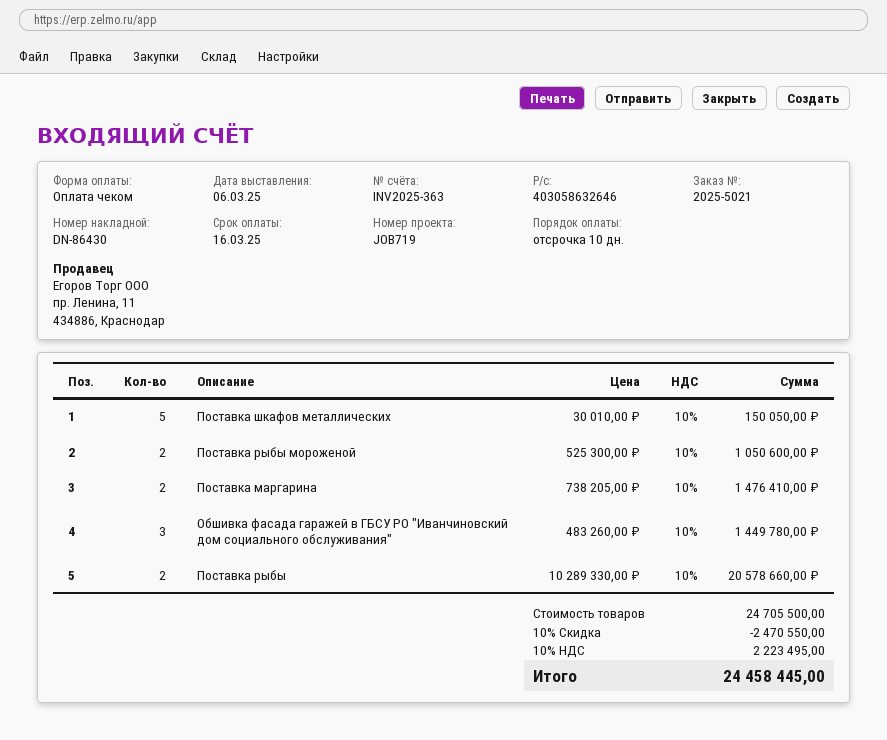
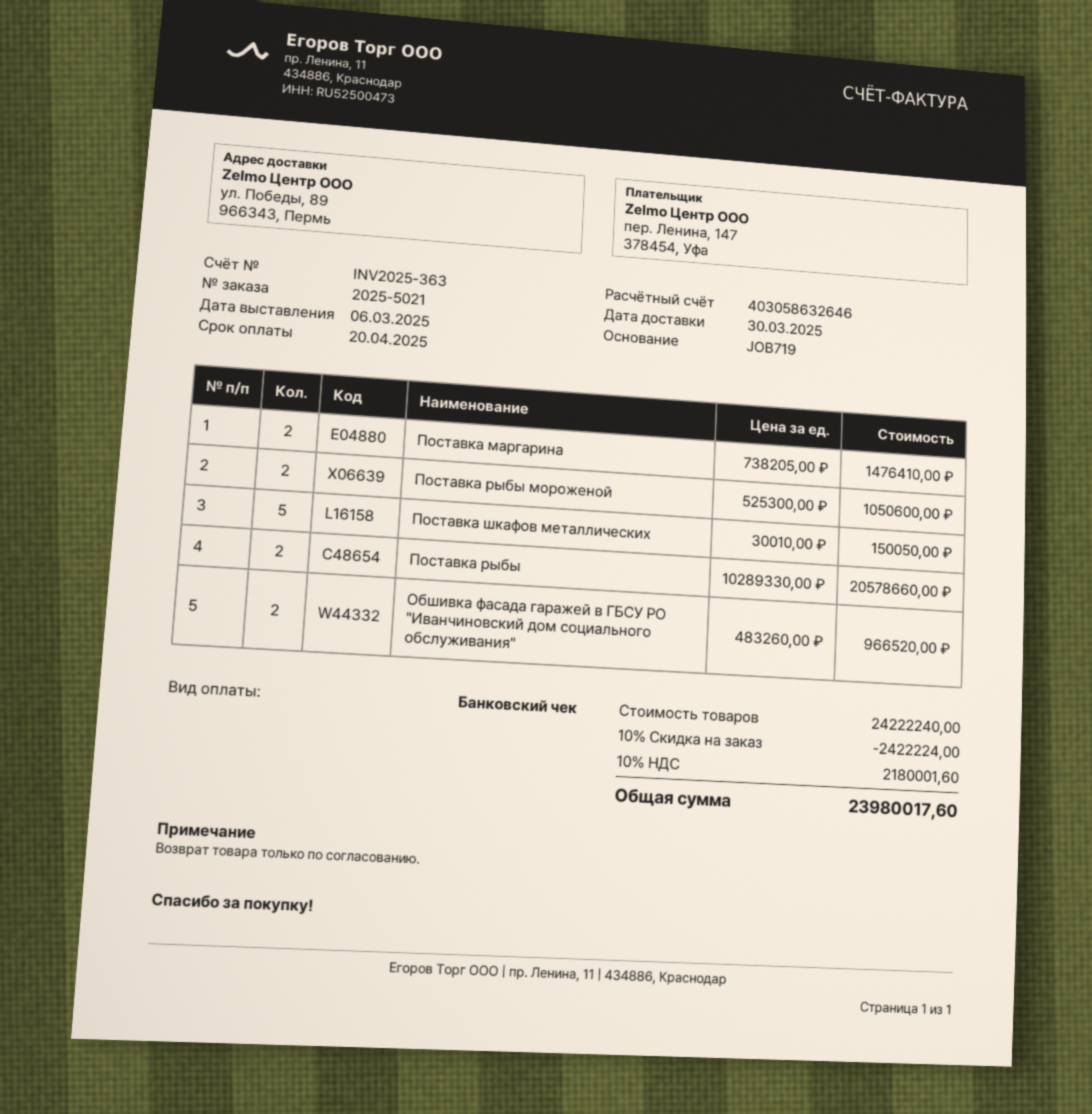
due date: 2025-03-16 -> 2025-04-20
Обшивка фасада гаражей в ГБСУ РО "Иванчиновский дом социального обслуживания": 3 x 483260.00 = 1449780.00 -> 2 x 483260.00 = 966520.00
subtotal: 24705500.00 -> 24222240.00
discount: 10% = 2470550.00 -> 10% = 2422224.00
tax: 10% = 2223495.00 -> 10% = 2180001.60
total: 24458445.00 -> 23980017.60

